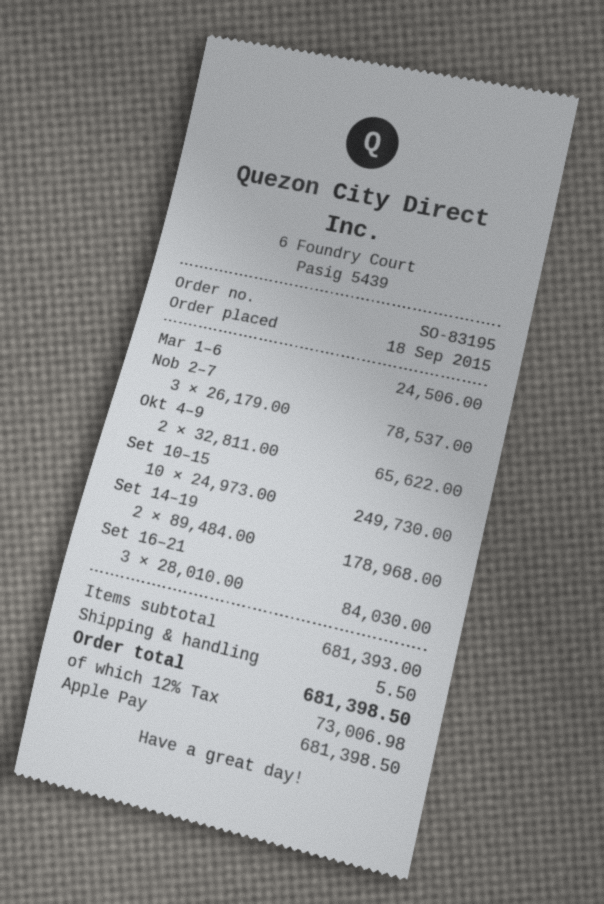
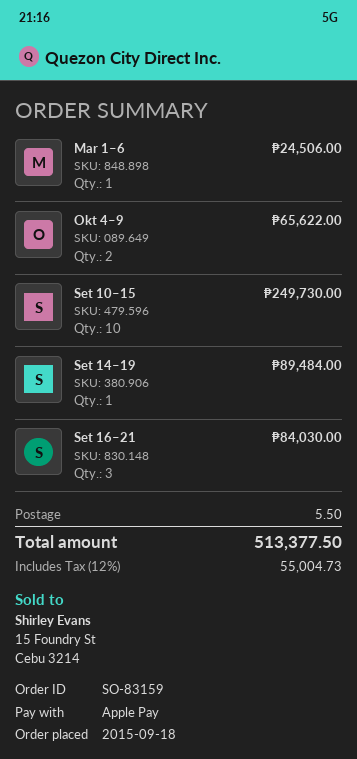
order number: SO-83195 -> SO-83159
Nob 2–7: 3 for 78537.00 -> none
Set 14–19: 2 for 178968.00 -> 1 for 89484.00
tax: 12% = 73006.98 -> 12% = 55004.73
total: 681398.50 -> 513377.50

